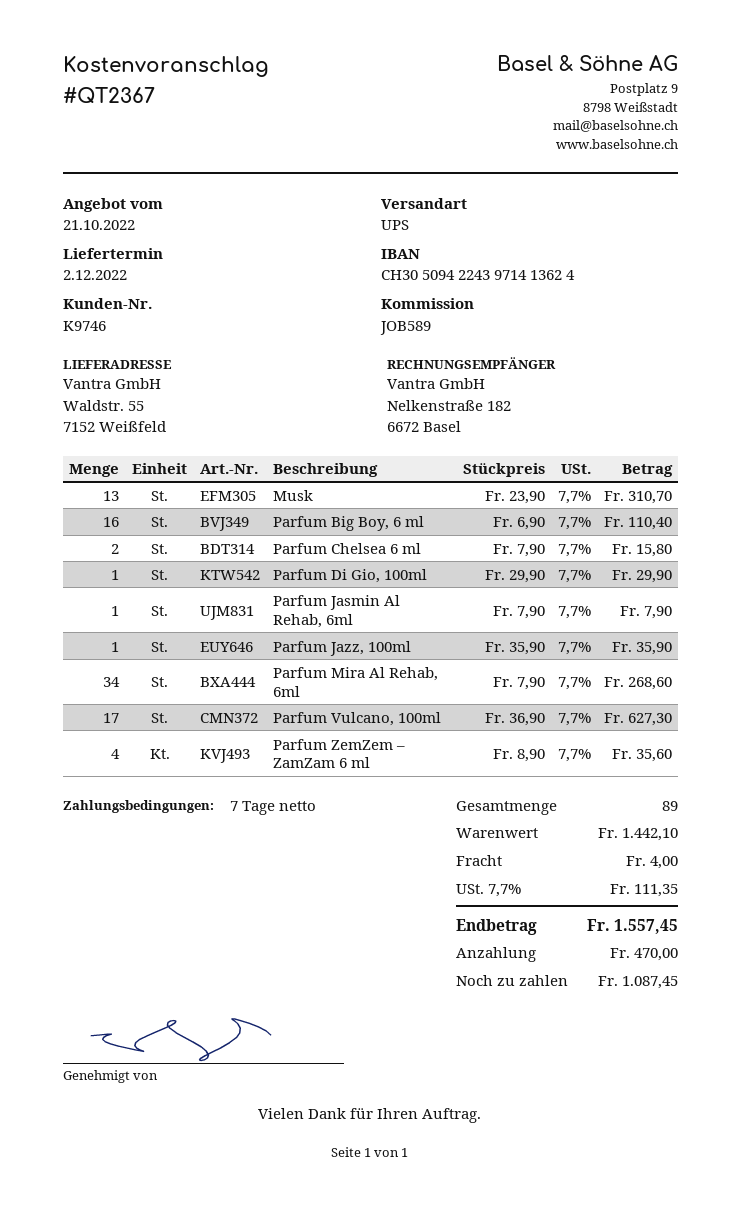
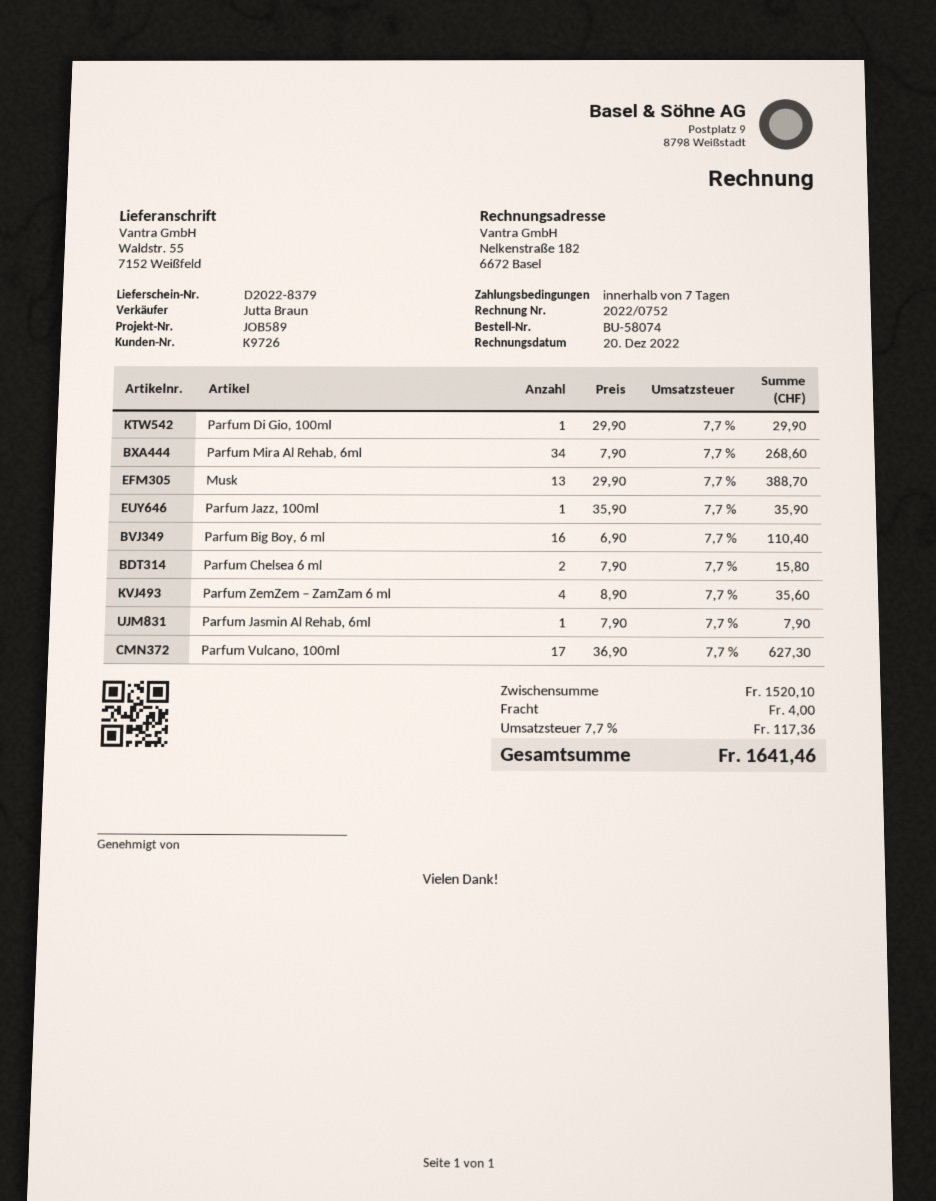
customer number: K9746 -> K9726
Musk: 13 x 23.90 = 310.70 -> 13 x 29.90 = 388.70
subtotal: 1442.10 -> 1520.10
tax: 7.7% = 111.35 -> 7.7% = 117.36
total: 1557.45 -> 1641.46

